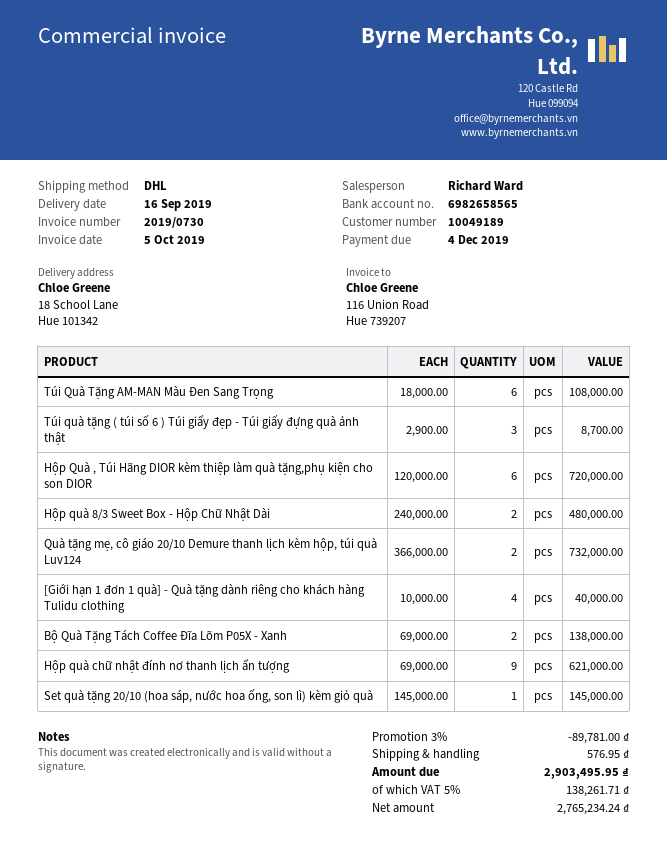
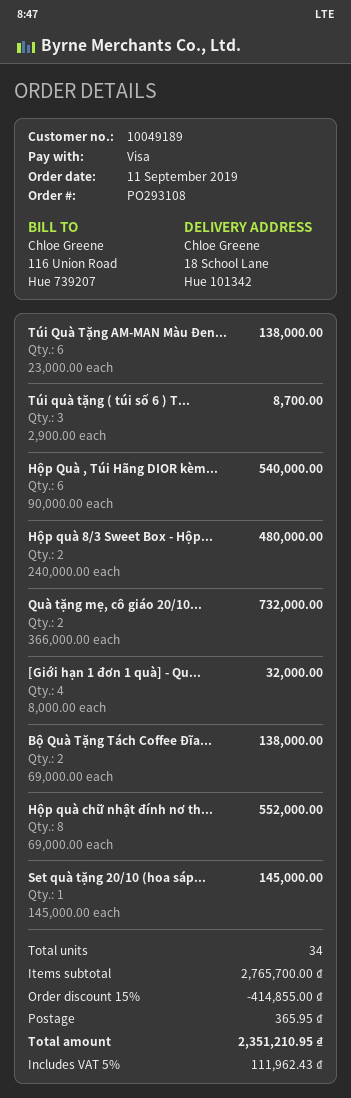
Túi Quà Tặng AM-MAN Màu Đen Sang Trọng: 6 x 18000.00 = 108000.00 -> 6 x 23000.00 = 138000.00
Hộp Quà , Túi Hãng DIOR kèm thiệp làm quà tặng,phụ kiện cho son DIOR: 6 x 120000.00 = 720000.00 -> 6 x 90000.00 = 540000.00
[Giới hạn 1 đơn 1 quà] - Quà tặng dành riêng cho khách hàng Tulidu clothing: 4 x 10000.00 = 40000.00 -> 4 x 8000.00 = 32000.00
Hộp quà chữ nhật đính nơ thanh lịch ấn tượng: 9 x 69000.00 = 621000.00 -> 8 x 69000.00 = 552000.00
discount: 3% = 89781.00 -> 15% = 414855.00
shipping: 576.95 -> 365.95
tax: 5% = 138261.71 -> 5% = 111962.43
total: 2903495.95 -> 2351210.95

